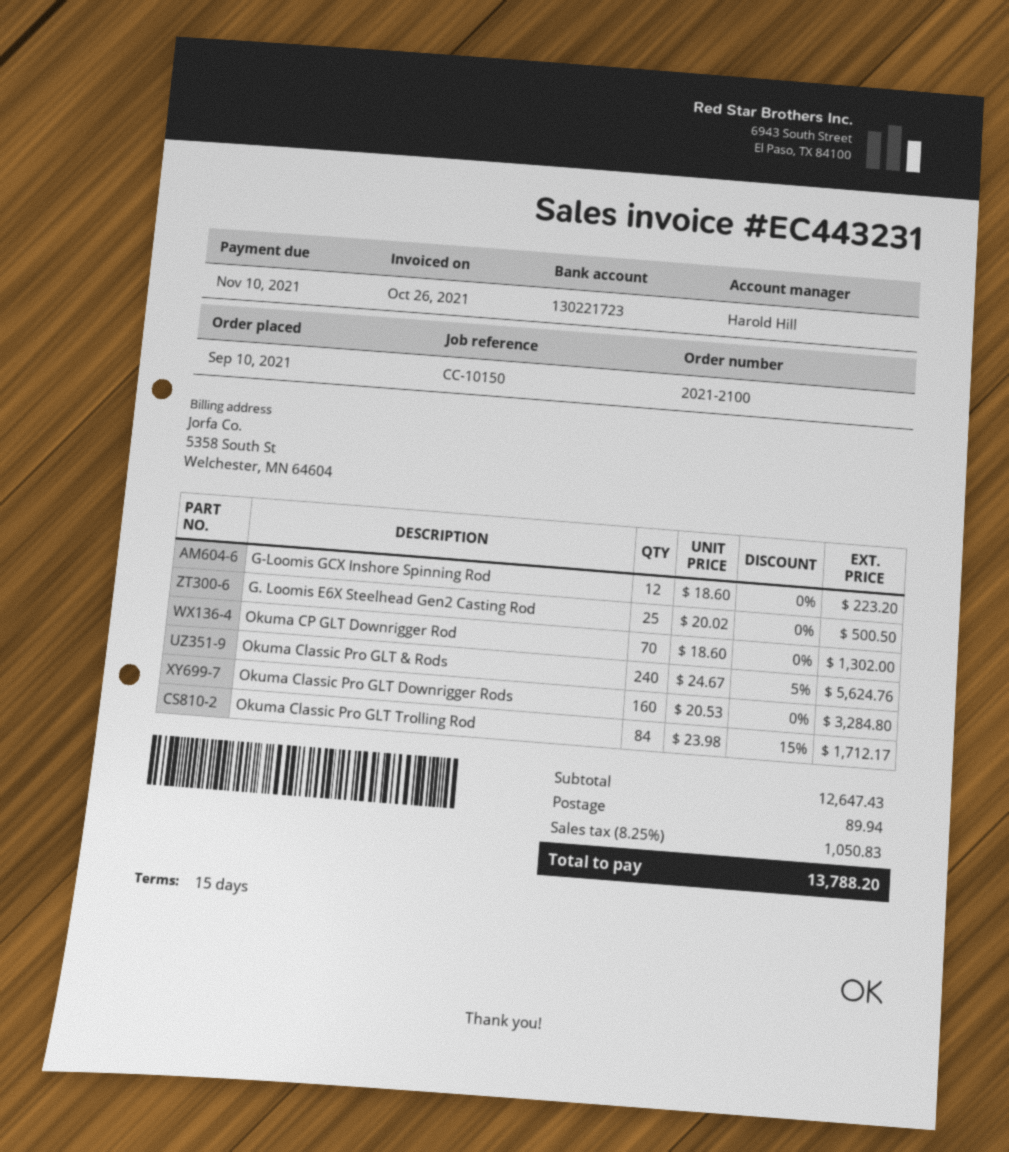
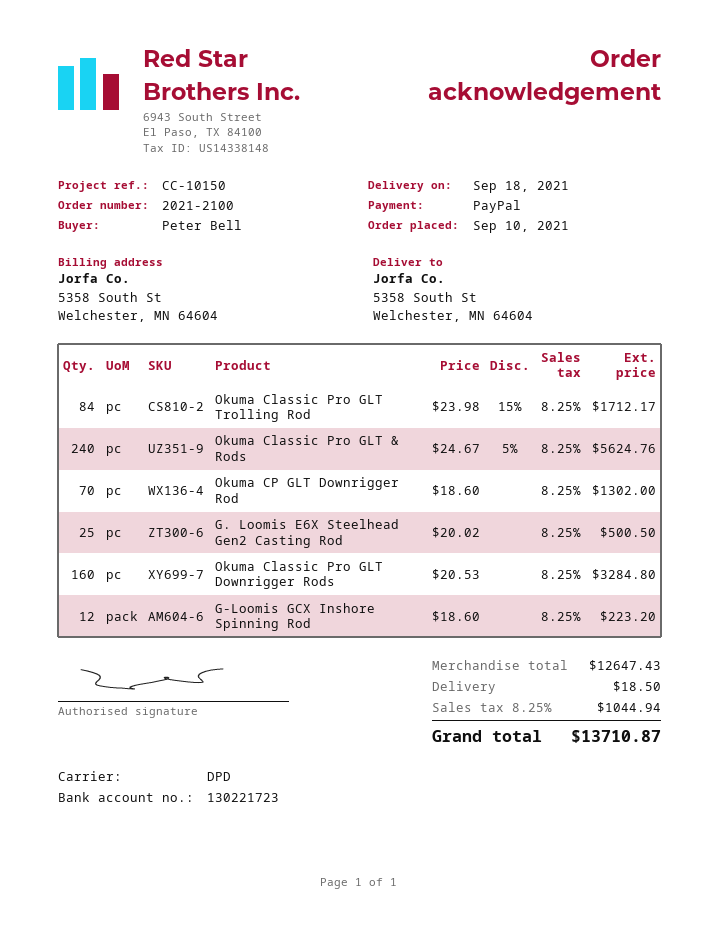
shipping: 89.94 -> 18.50
tax: 8.25% = 1050.83 -> 8.25% = 1044.94
total: 13788.20 -> 13710.87

